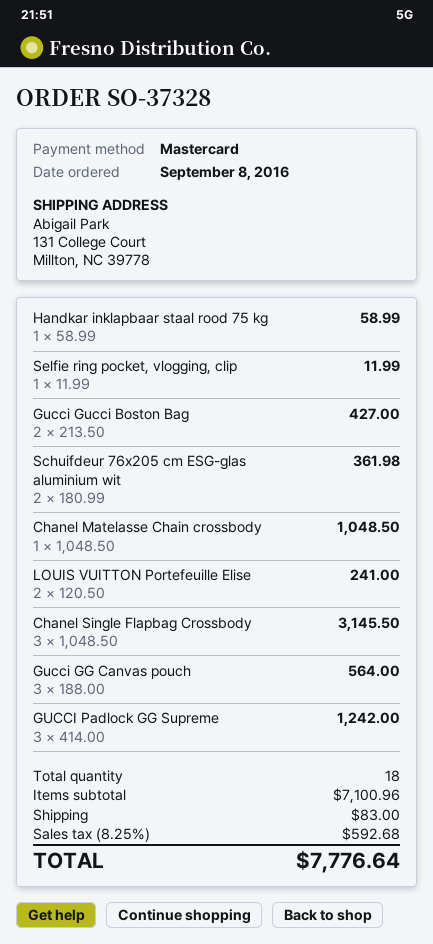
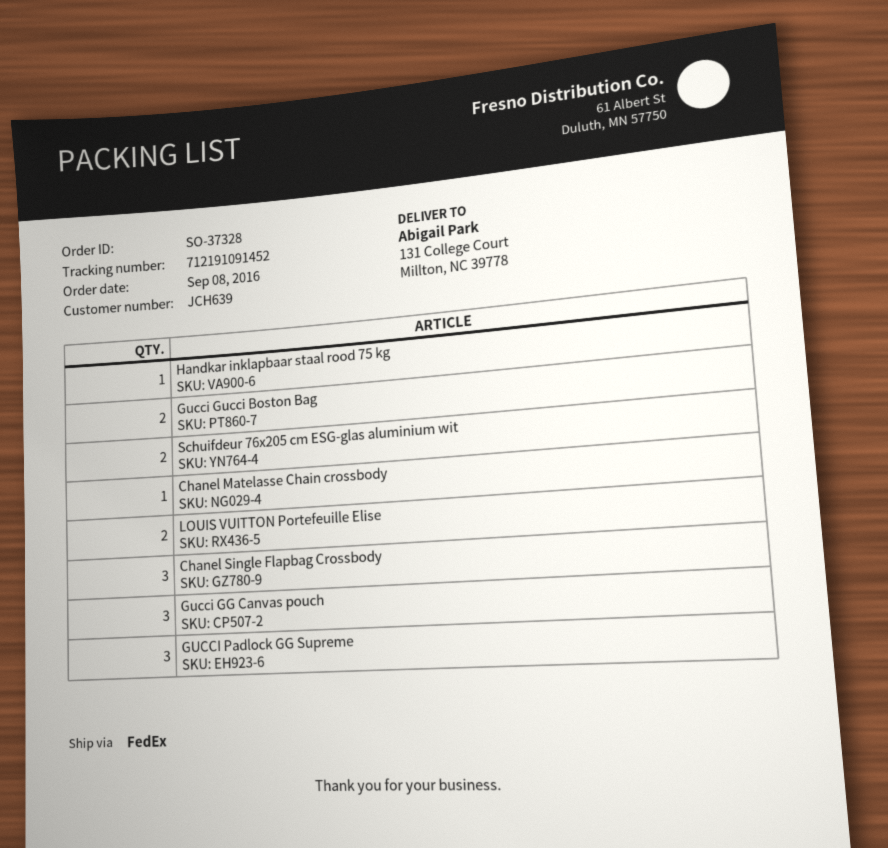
Selfie ring pocket, vlogging, clip: 1 -> none

